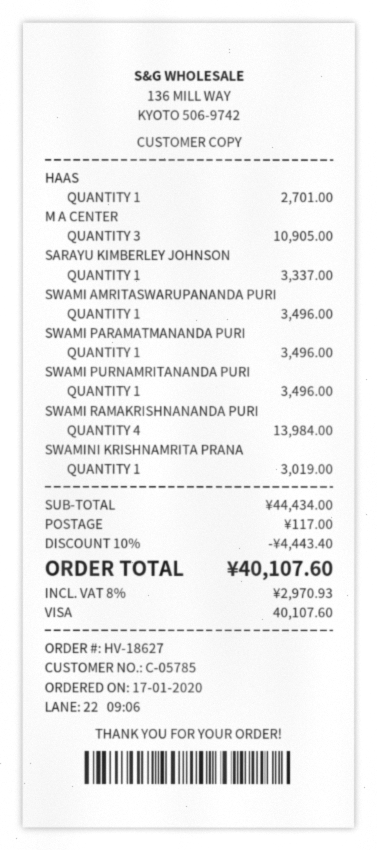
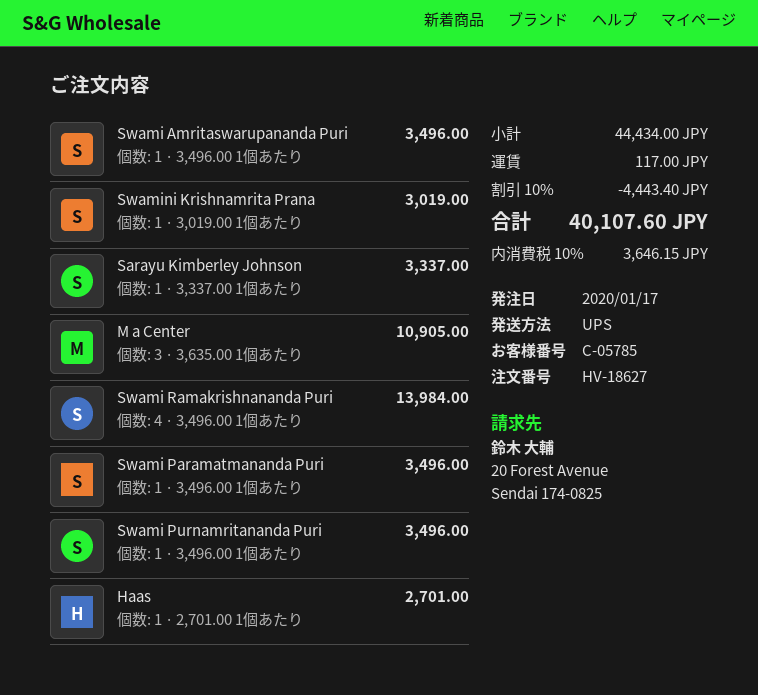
tax: 8% = 2970.93 -> 10% = 3646.15

